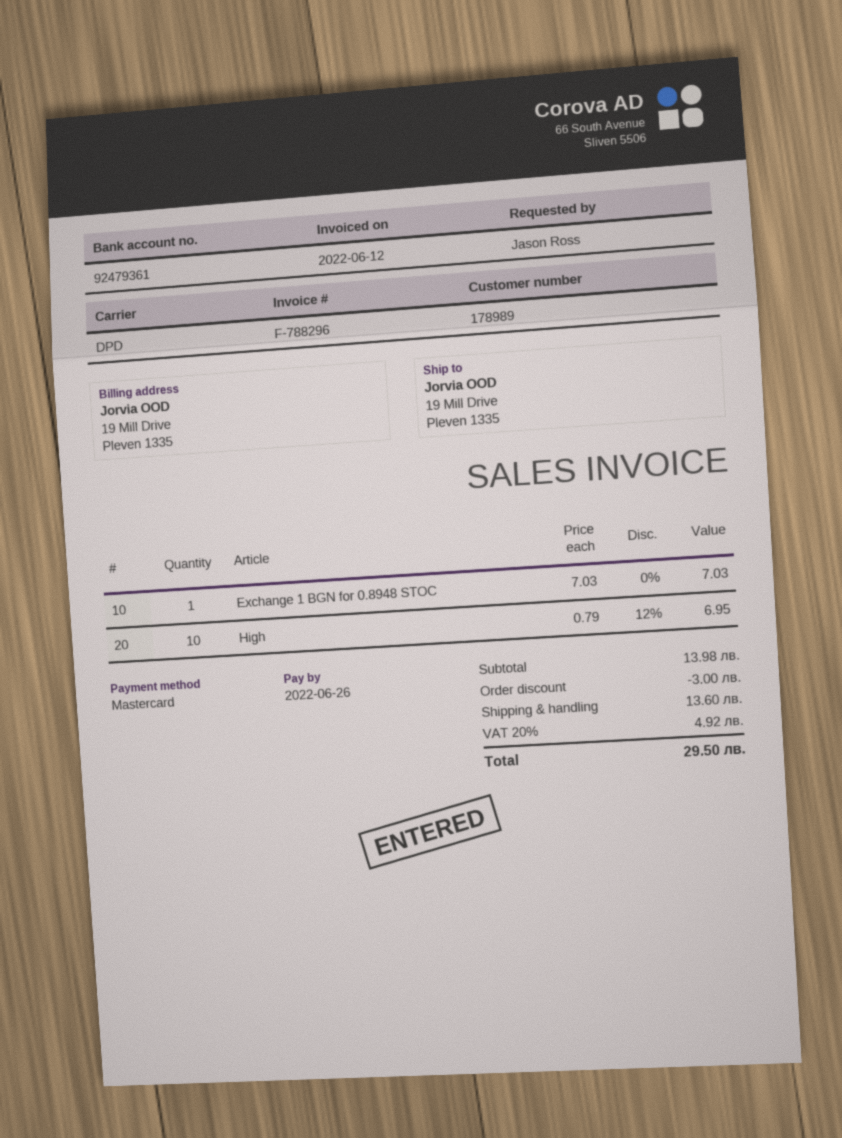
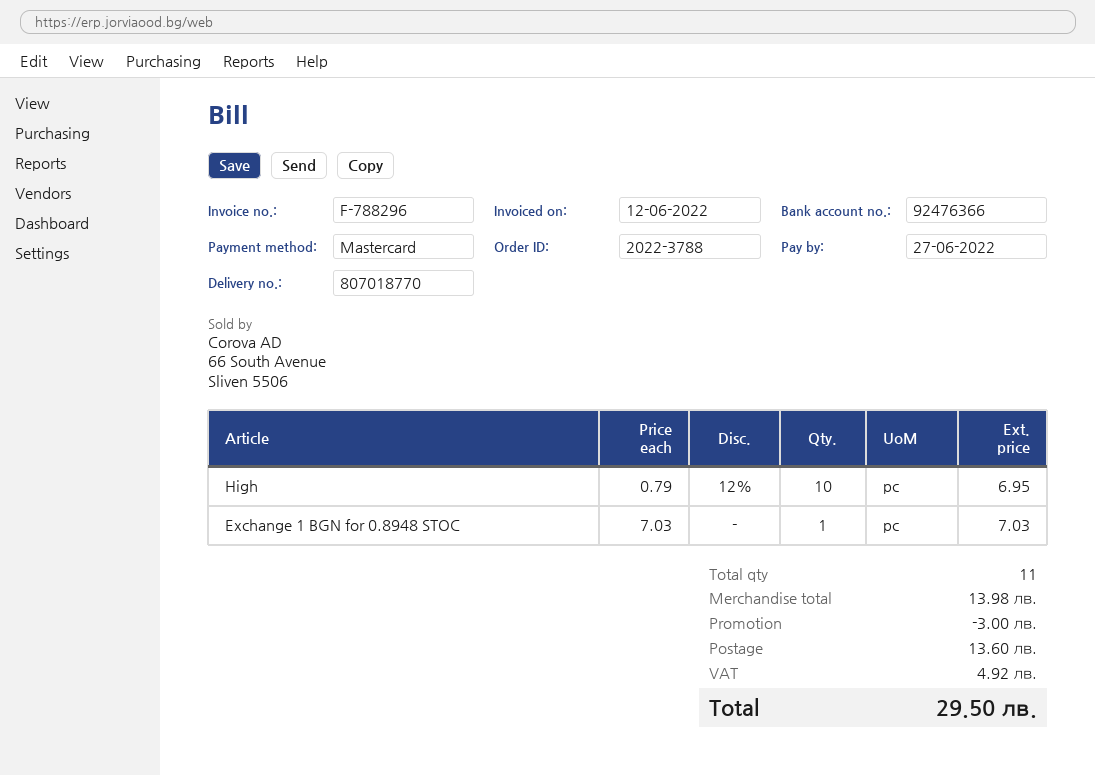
due date: 2022-06-26 -> 2022-06-27
bank account: 92479361 -> 92476366

